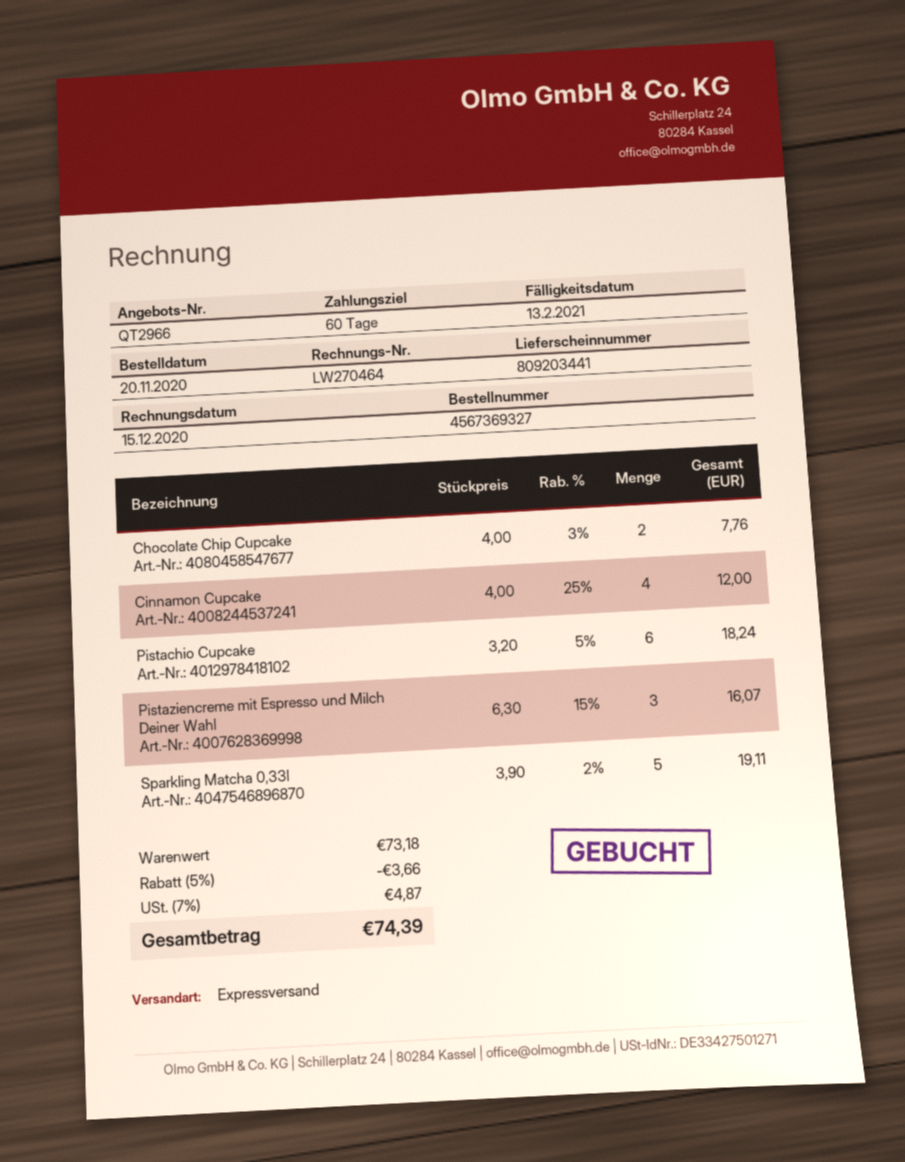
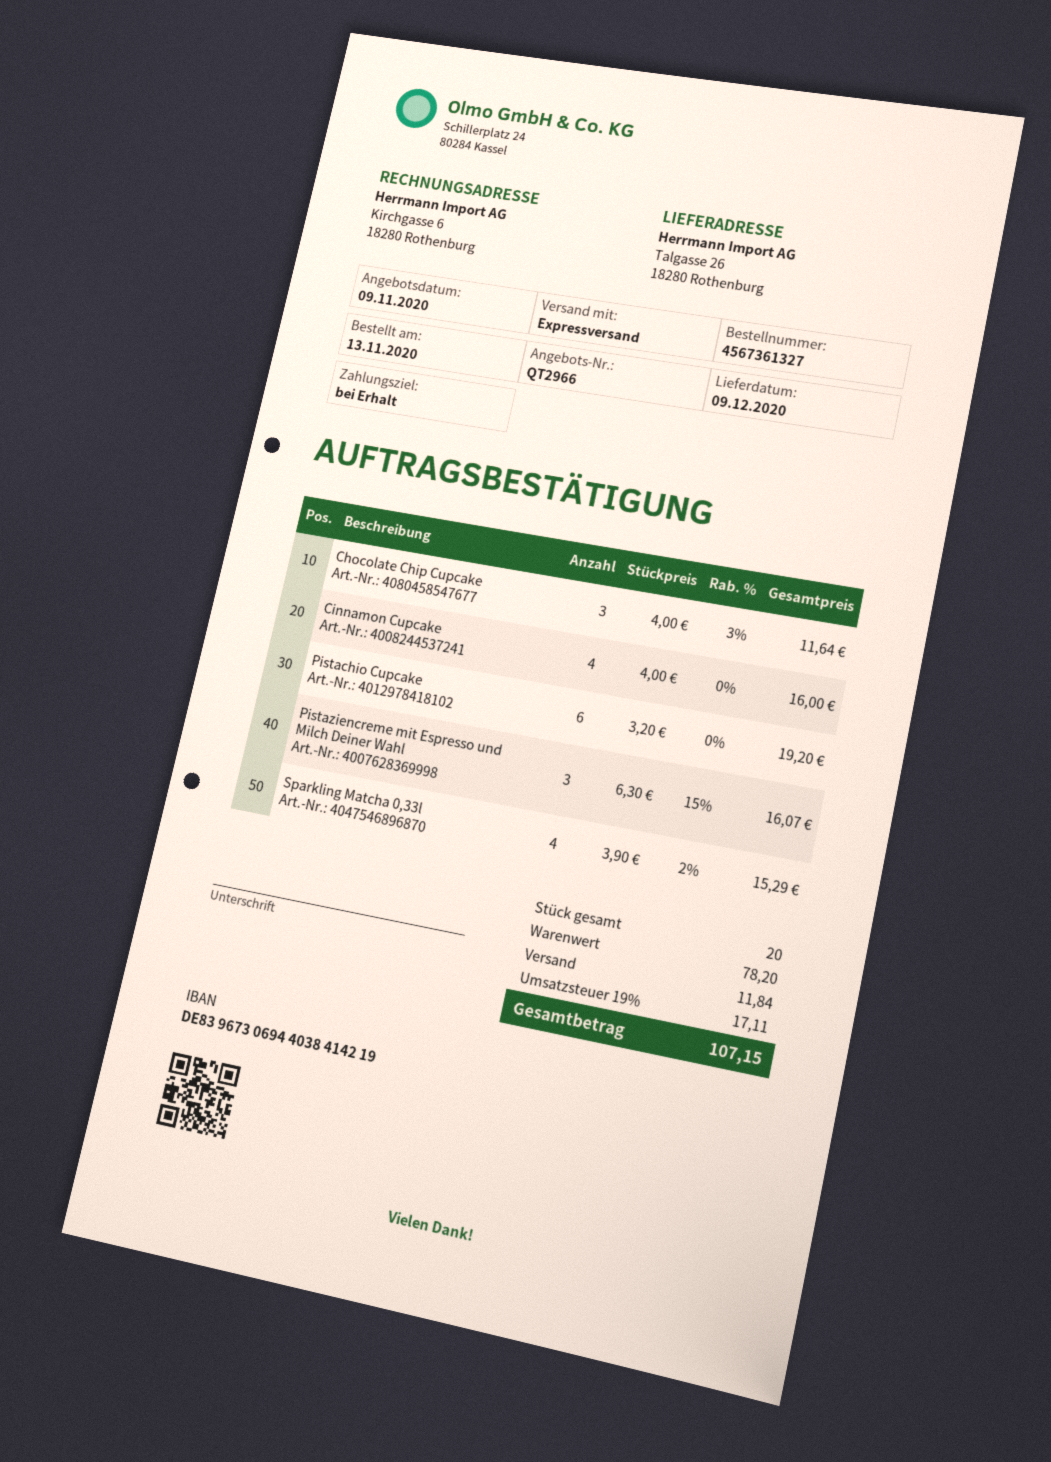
order number: 4567369327 -> 4567361327
order date: 2020-11-20 -> 2020-11-13
payment terms: 60 days -> on receipt
Chocolate Chip Cupcake: 2 x 4.00 - 3% = 7.76 -> 3 x 4.00 - 3% = 11.64
Cinnamon Cupcake: 4 x 4.00 - 25% = 12.00 -> 4 x 4.00 = 16.00
Pistachio Cupcake: 6 x 3.20 - 5% = 18.24 -> 6 x 3.20 = 19.20
Sparkling Matcha 0,33l: 5 x 3.90 - 2% = 19.11 -> 4 x 3.90 - 2% = 15.29
subtotal: 73.18 -> 78.20
discount: 5% = 3.66 -> none
shipping: none -> 11.84
tax: 7% = 4.87 -> 19% = 17.11
total: 74.39 -> 107.15

